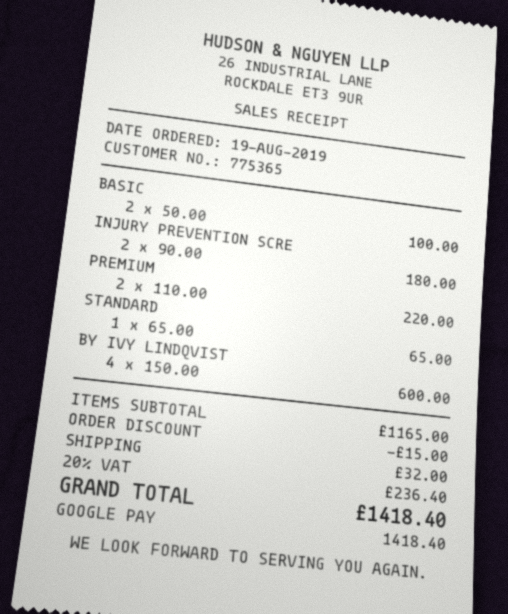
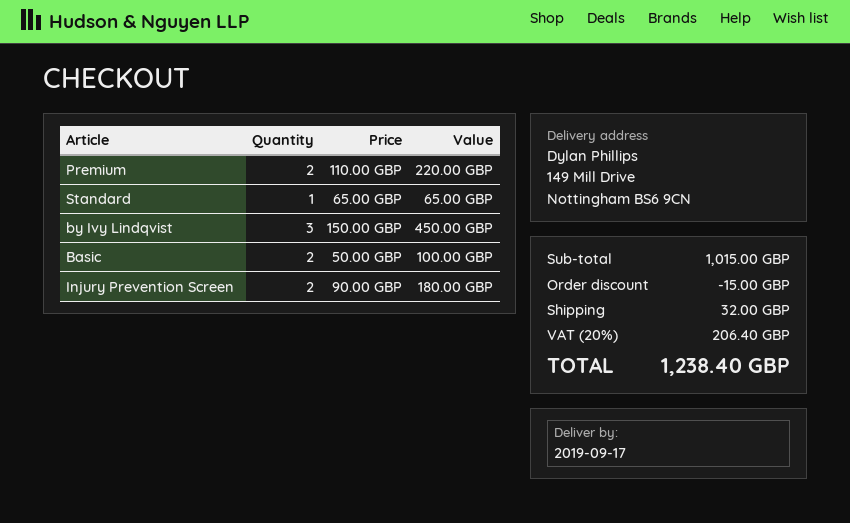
BY IVY LINDQVIST: 4 x 150.00 = 600.00 -> 3 x 150.00 = 450.00
subtotal: 1165.00 -> 1015.00
tax: 20% = 236.40 -> 20% = 206.40
total: 1418.40 -> 1238.40

